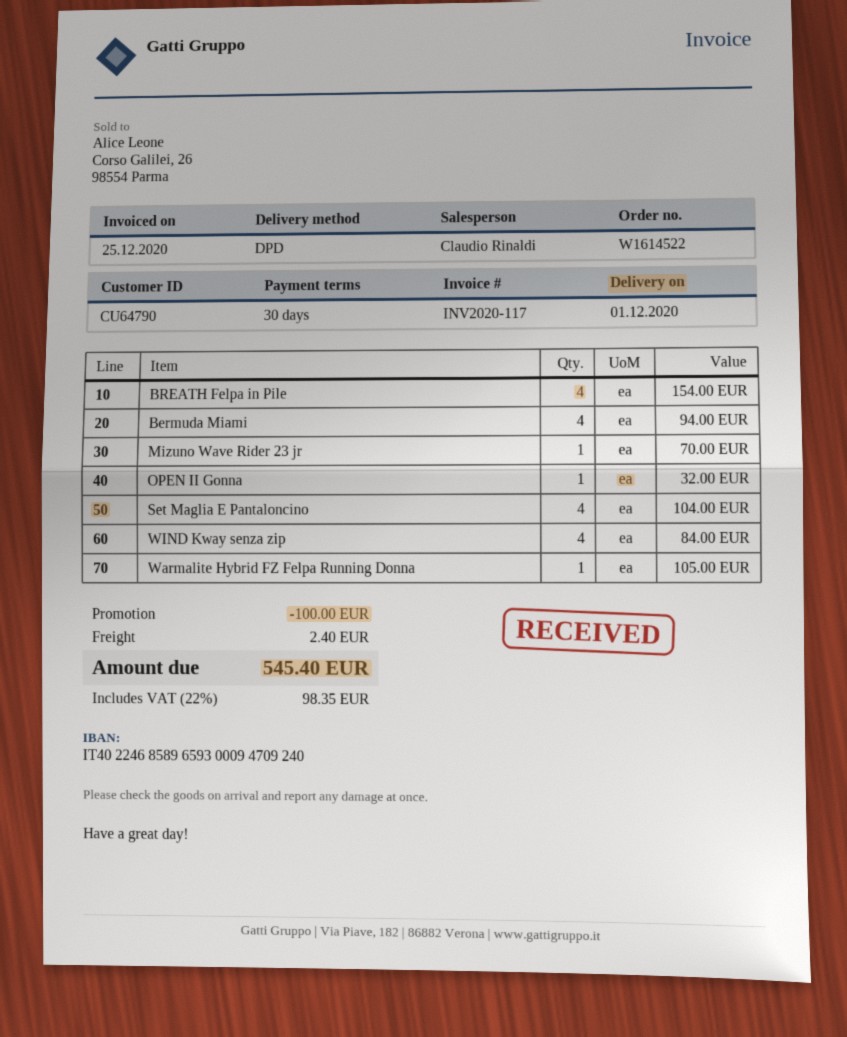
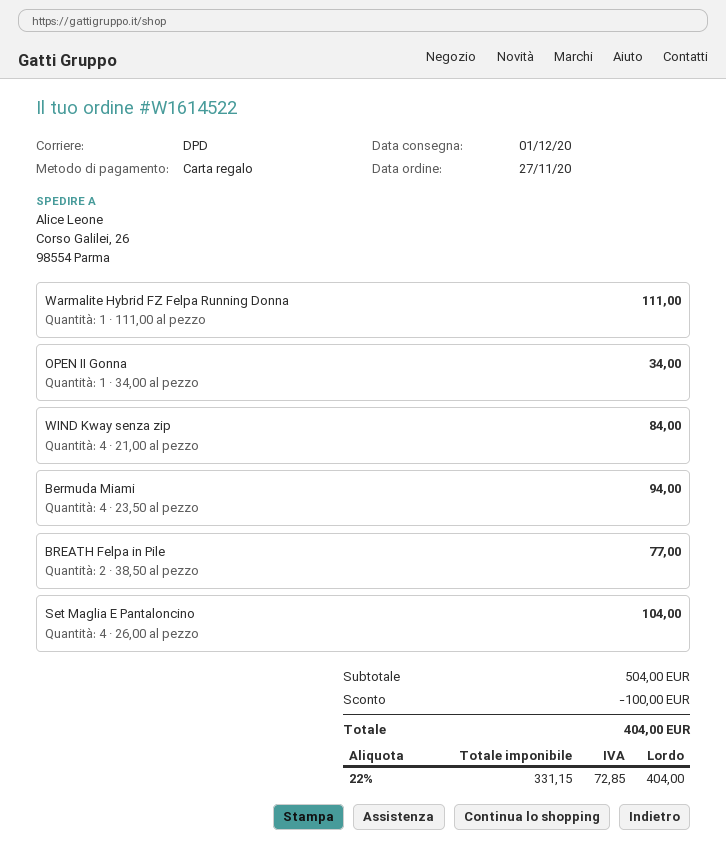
BREATH Felpa in Pile: 4 for 154.00 -> 2 for 77.00
Mizuno Wave Rider 23 jr: 1 for 70.00 -> none
OPEN II Gonna: 1 for 32.00 -> 1 for 34.00
Warmalite Hybrid FZ Felpa Running Donna: 1 for 105.00 -> 1 for 111.00
shipping: 2.40 -> none
tax: 22% = 98.35 -> 22% = 72.85
total: 545.40 -> 404.00

